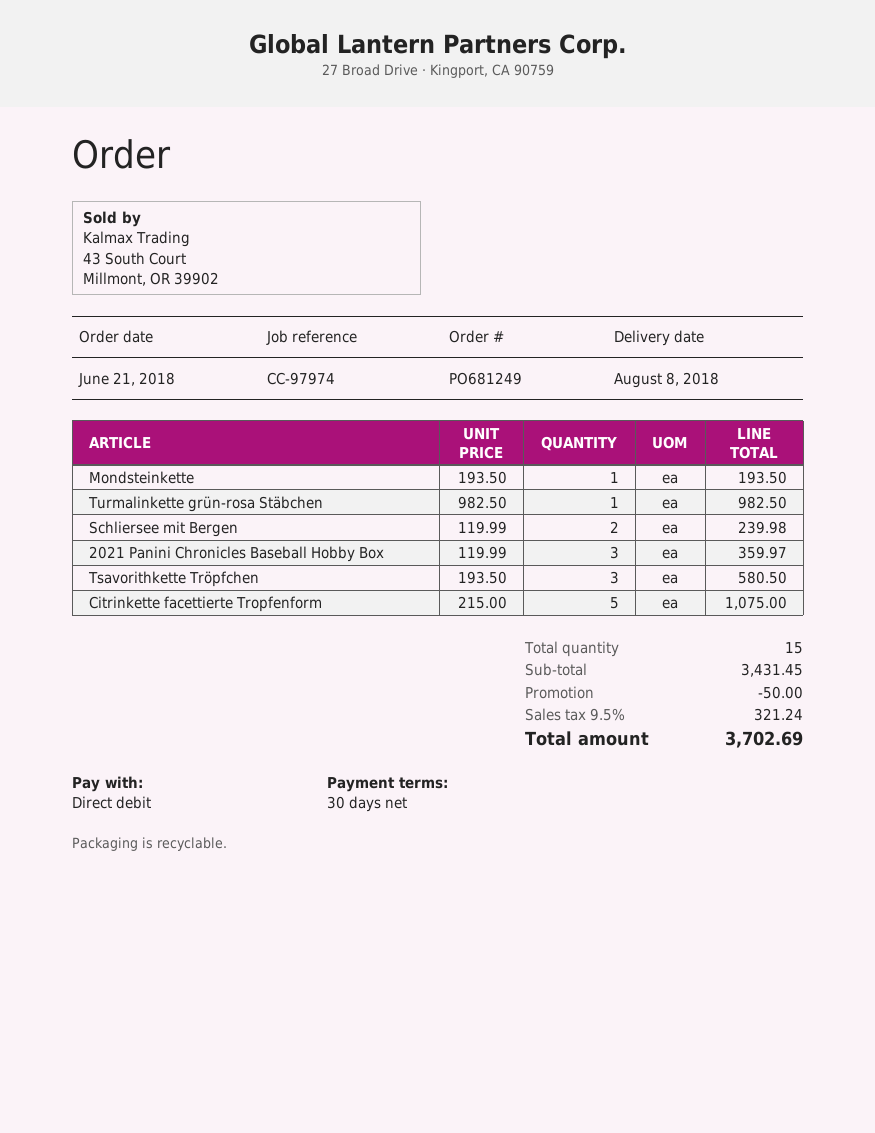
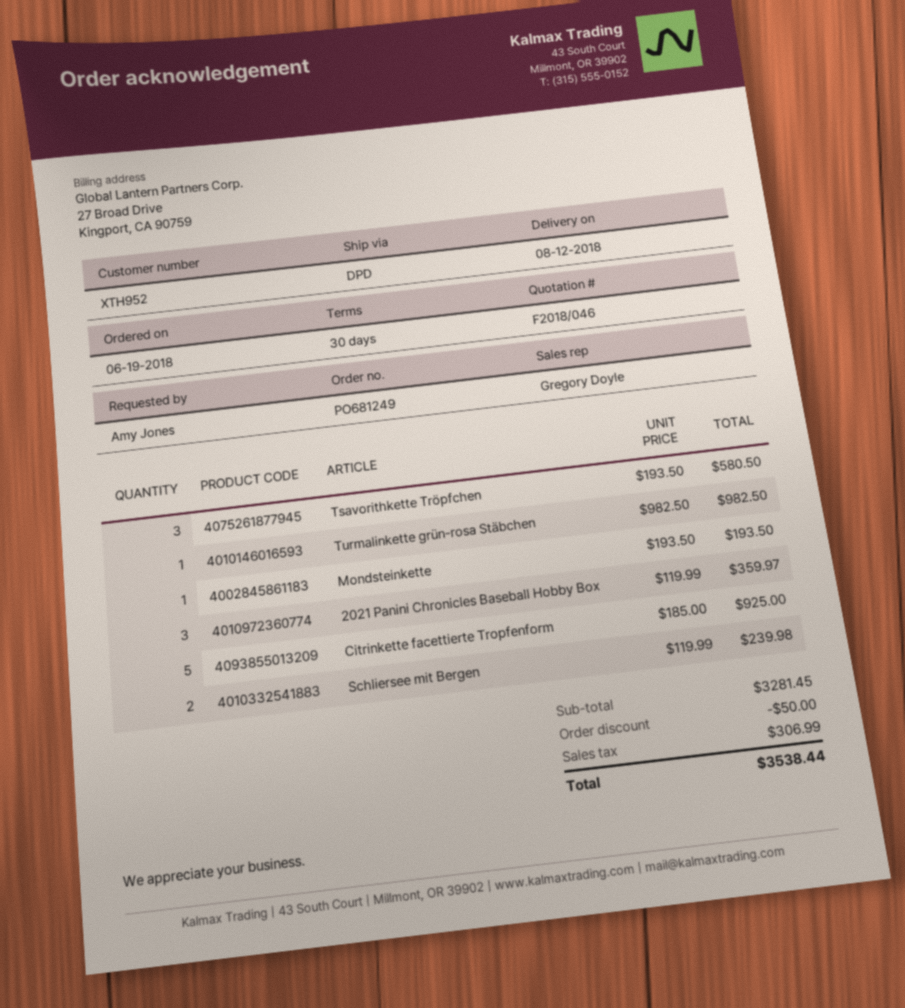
order date: 2018-06-21 -> 2018-06-19
delivery date: 2018-08-08 -> 2018-08-12
Citrinkette facettierte Tropfenform: 5 x 215.00 = 1075.00 -> 5 x 185.00 = 925.00
subtotal: 3431.45 -> 3281.45
tax: 321.24 -> 306.99
total: 3702.69 -> 3538.44

